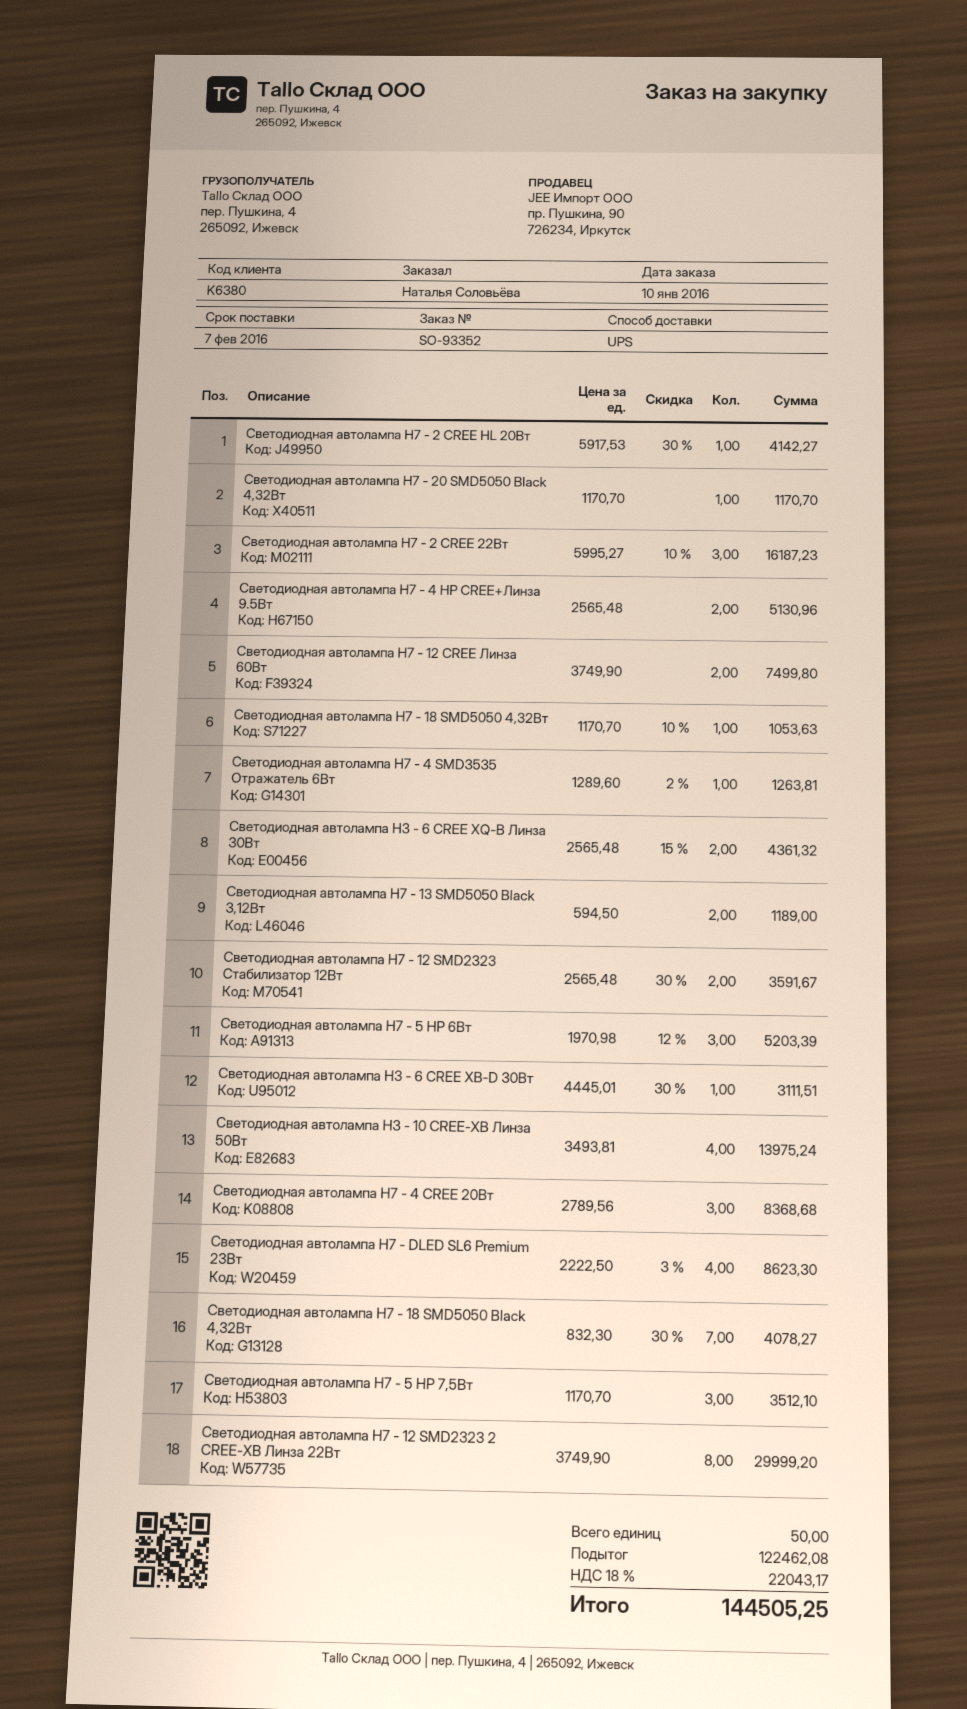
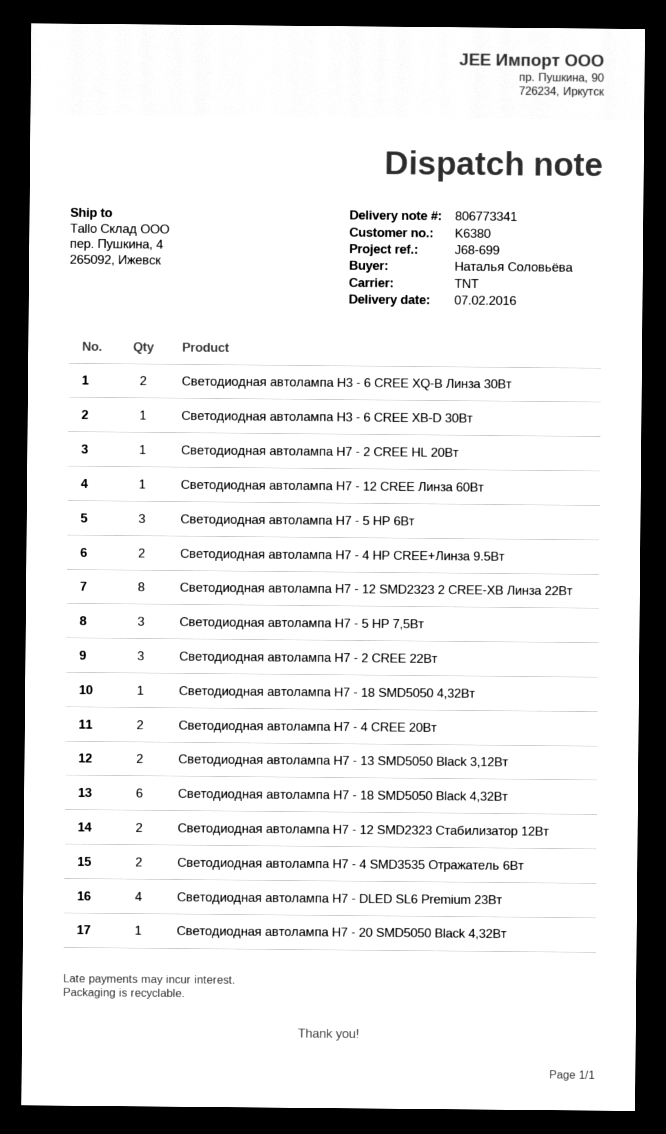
shipping method: UPS -> TNT
Светодиодная автолампа Н7 - 12 CREE Линза 60Вт: 2 -> 1
Светодиодная автолампа Н7 - 4 SMD3535 Отражатель 6Вт: 1 -> 2
Светодиодная автолампа Н3 - 10 CREE-XB Линза 50Вт: 4 -> none
Светодиодная автолампа Н7 - 4 CREE 20Вт: 3 -> 2
Светодиодная автолампа Н7 - 18 SMD5050 Black 4,32Вт: 7 -> 6

